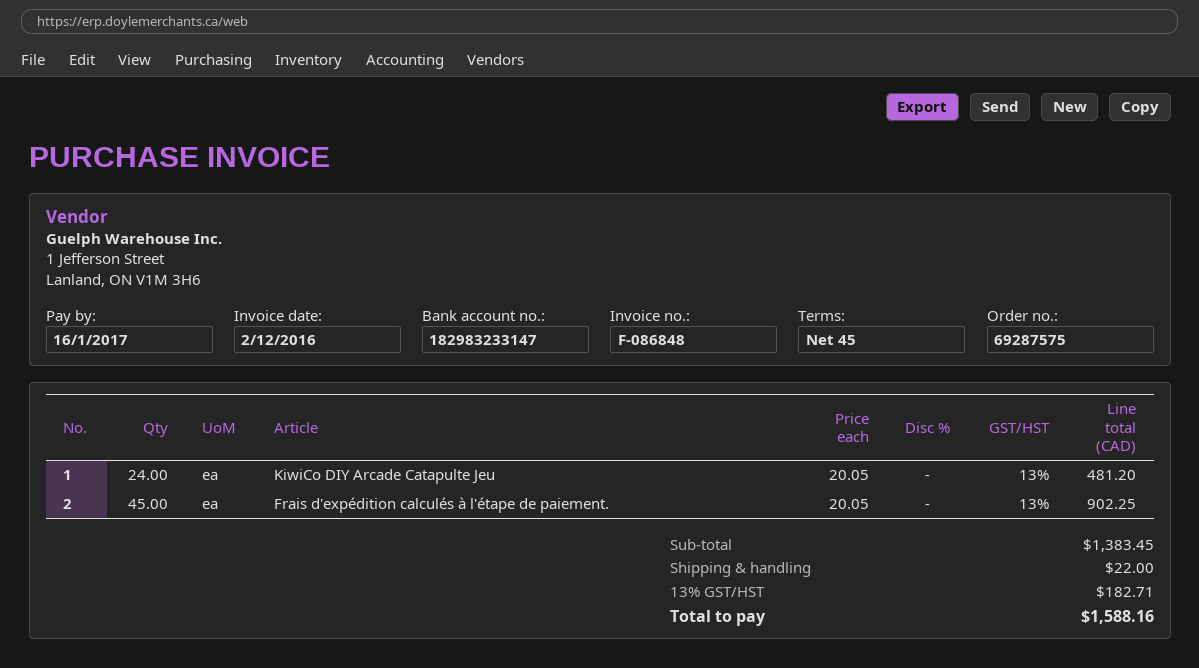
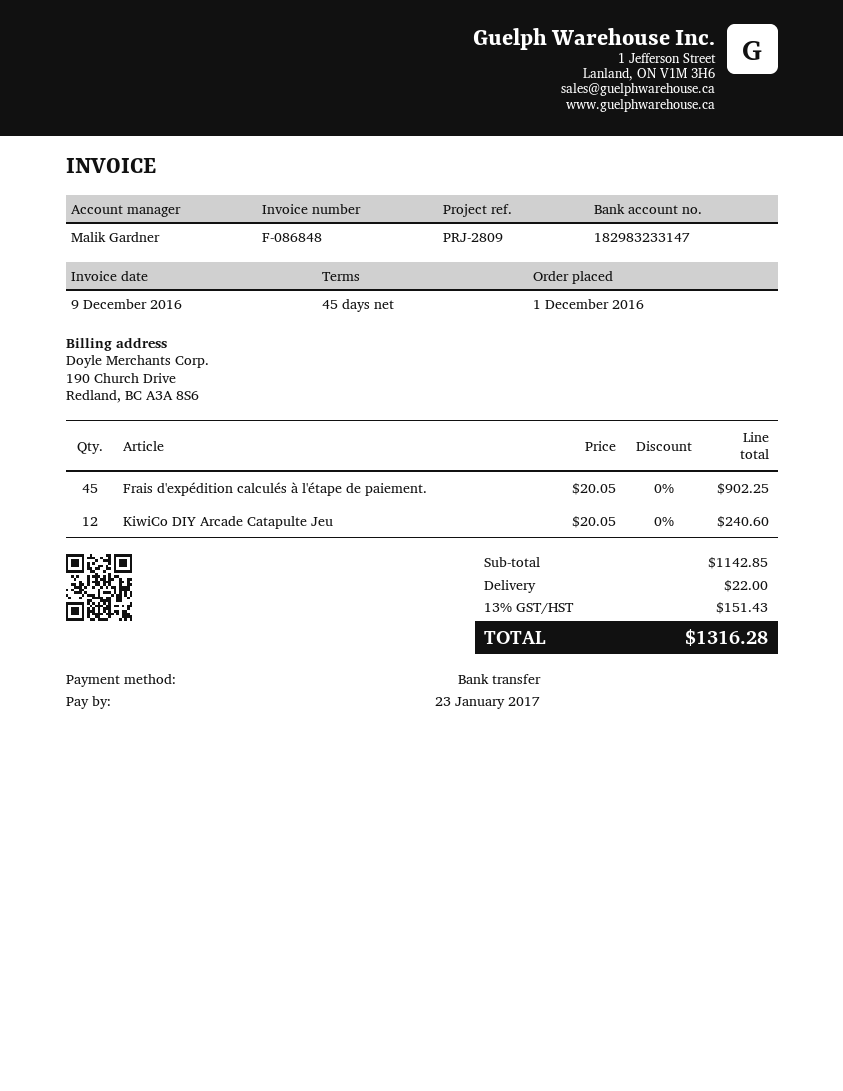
invoice date: 2016-12-02 -> 2016-12-09
due date: 2017-01-16 -> 2017-01-23
KiwiCo DIY Arcade Catapulte Jeu: 24 x 20.05 = 481.20 -> 12 x 20.05 = 240.60
subtotal: 1383.45 -> 1142.85
tax: 13% = 182.71 -> 13% = 151.43
total: 1588.16 -> 1316.28

